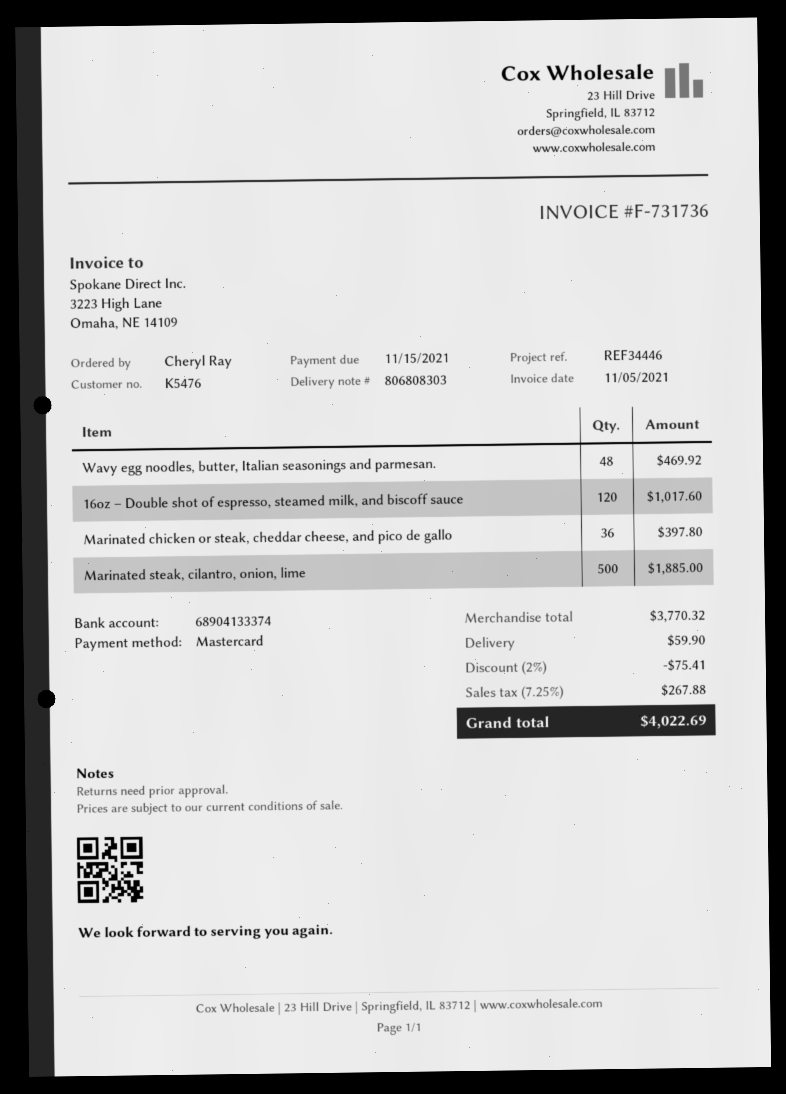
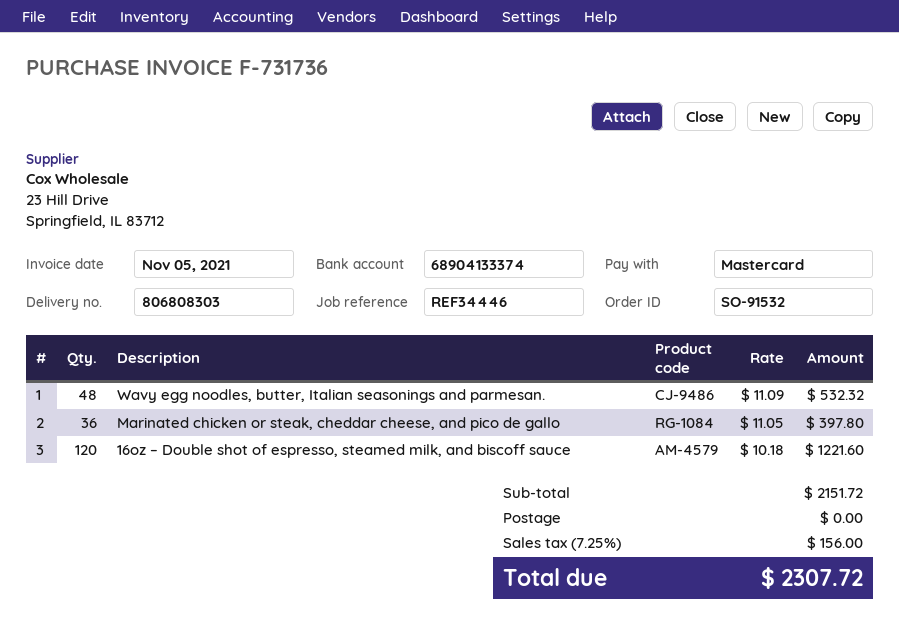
Wavy egg noodles, butter, Italian seasonings and parmesan.: 48 for 469.92 -> 48 for 532.32
16oz – Double shot of espresso, steamed milk, and biscoff sauce: 120 for 1017.60 -> 120 for 1221.60
Marinated steak, cilantro, onion, lime: 500 for 1885.00 -> none
subtotal: 3770.32 -> 2151.72
discount: 2% = 75.41 -> none
shipping: 59.90 -> 0.00
tax: 7.25% = 267.88 -> 7.25% = 156.00
total: 4022.69 -> 2307.72

